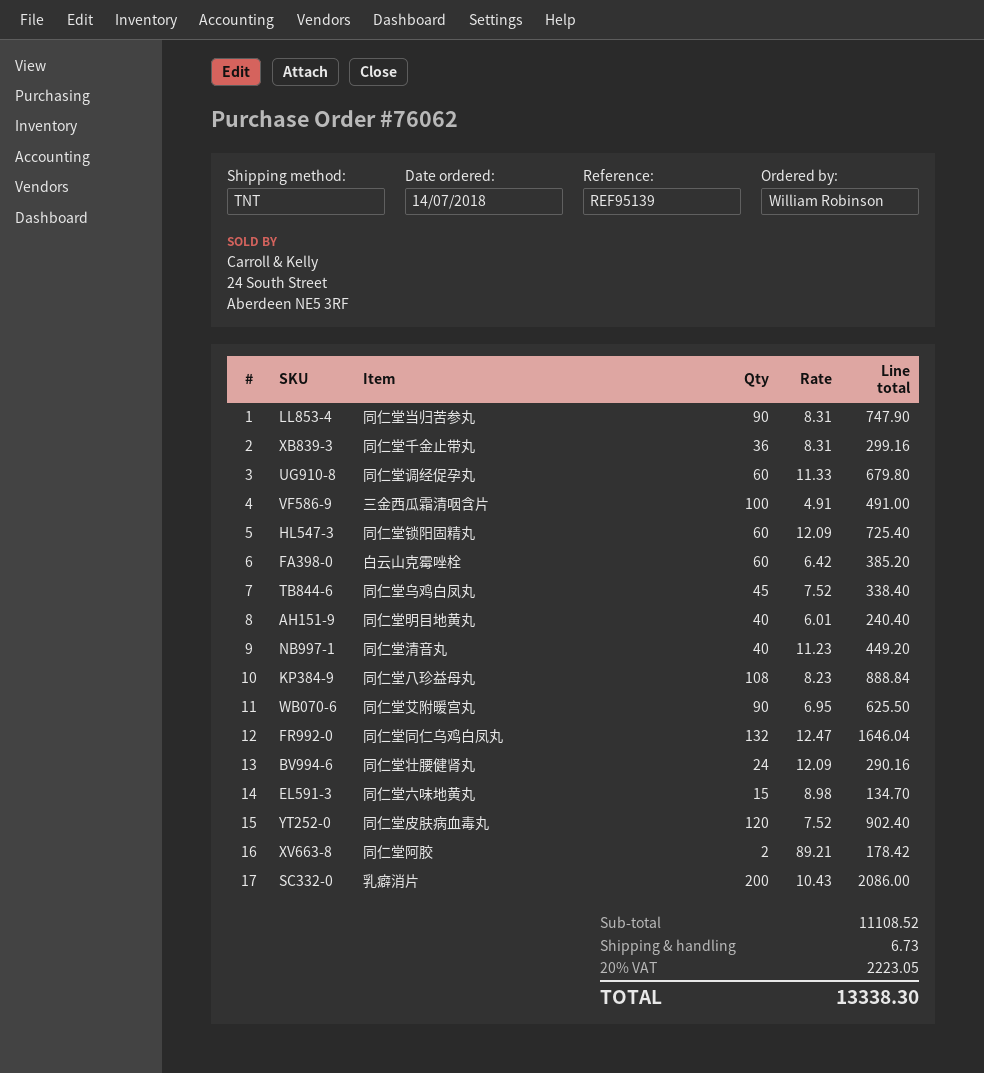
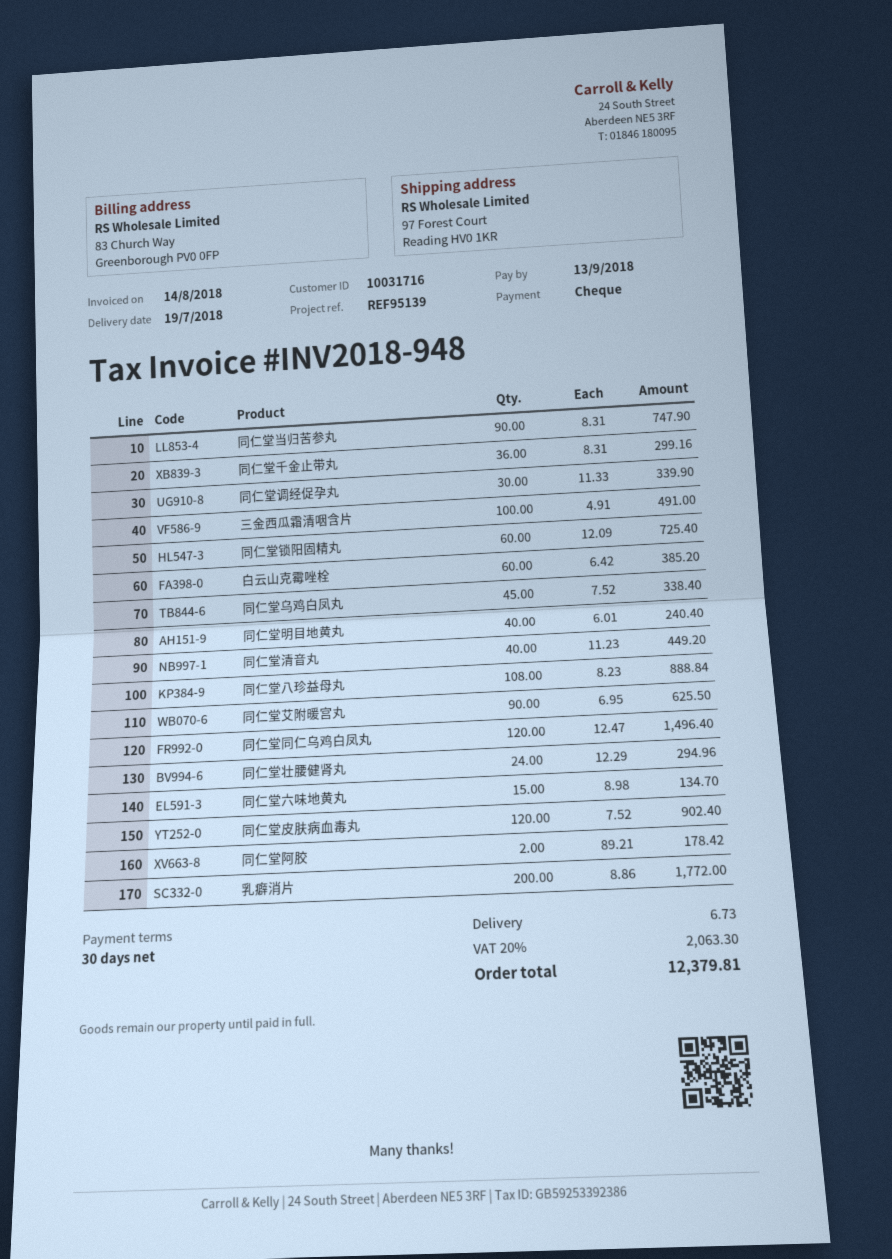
同仁堂调经促孕丸: 60 x 11.33 = 679.80 -> 30 x 11.33 = 339.90
同仁堂同仁乌鸡白凤丸: 132 x 12.47 = 1646.04 -> 120 x 12.47 = 1496.40
同仁堂壮腰健肾丸: 24 x 12.09 = 290.16 -> 24 x 12.29 = 294.96
乳癖消片: 200 x 10.43 = 2086.00 -> 200 x 8.86 = 1772.00
tax: 20% = 2223.05 -> 20% = 2063.30
total: 13338.30 -> 12379.81

